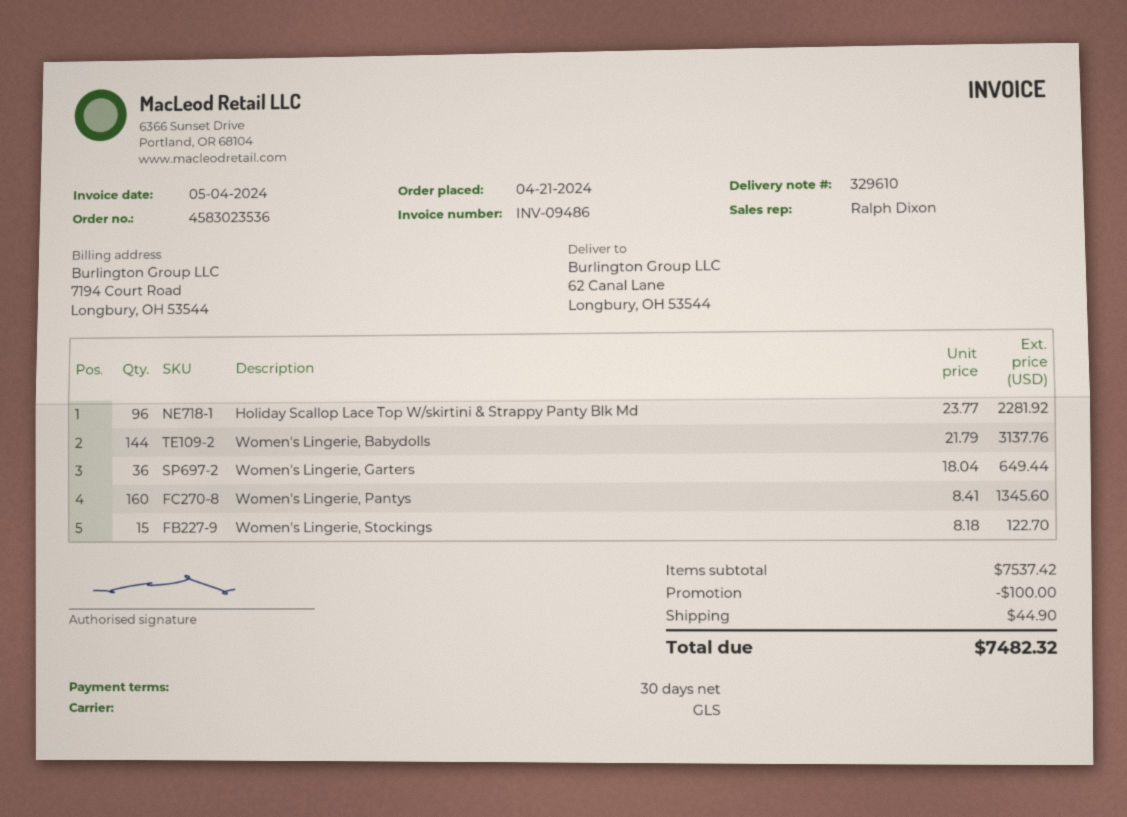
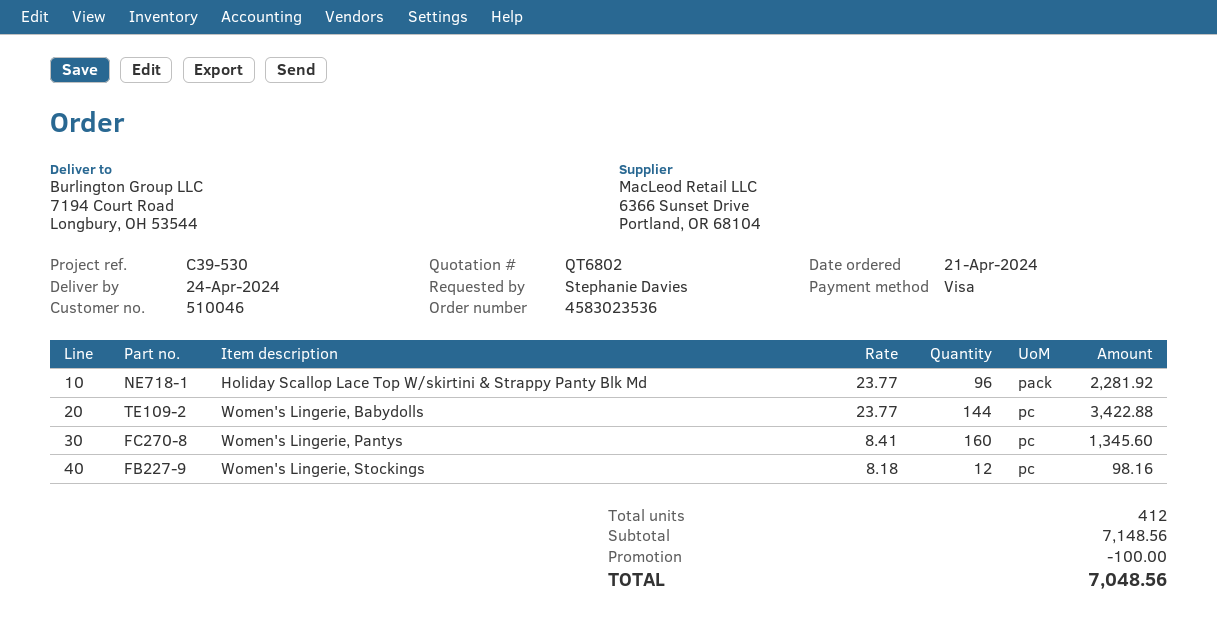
ship to: 62 Canal Lane, Longbury, OH 53544 -> 7194 Court Road, Longbury, OH 53544
Women's Lingerie, Babydolls: 144 x 21.79 = 3137.76 -> 144 x 23.77 = 3422.88
Women's Lingerie, Garters: 36 x 18.04 = 649.44 -> none
Women's Lingerie, Stockings: 15 x 8.18 = 122.70 -> 12 x 8.18 = 98.16
subtotal: 7537.42 -> 7148.56
shipping: 44.90 -> none
total: 7482.32 -> 7048.56

